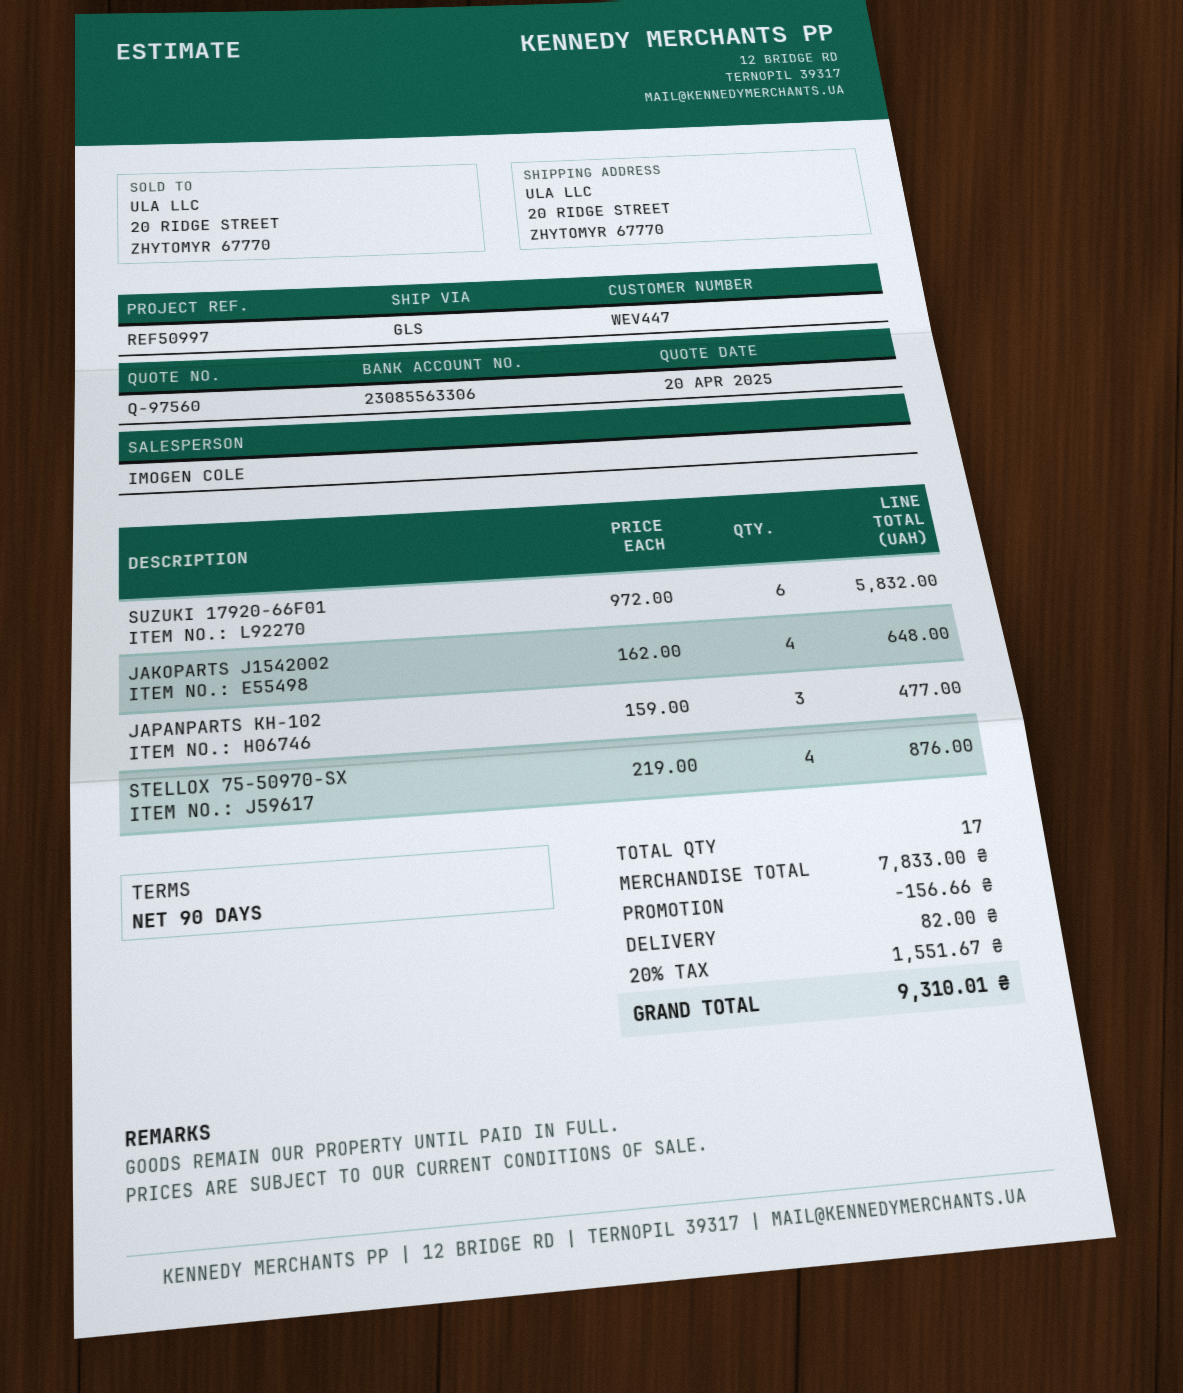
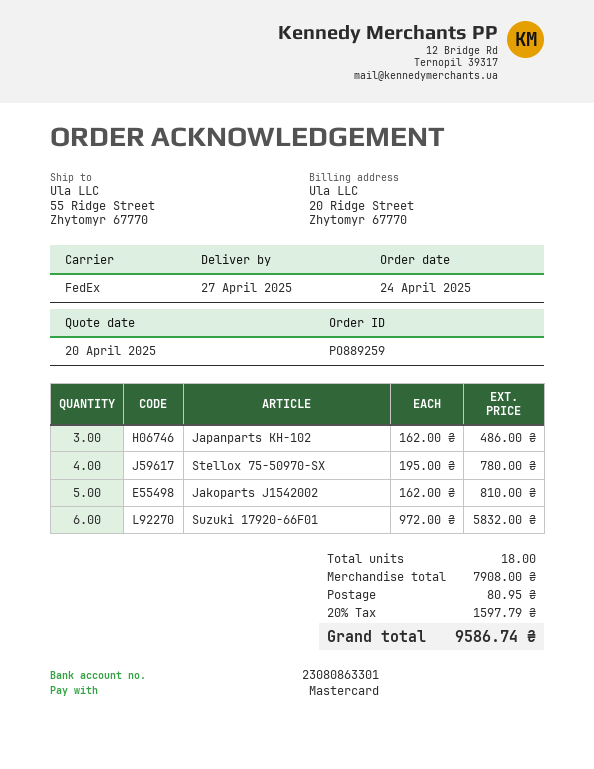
bank account: 23085563306 -> 23080863301
shipping method: GLS -> FedEx
ship to: 20 RIDGE STREET, ZHYTOMYR 67770 -> 55 Ridge Street, Zhytomyr 67770
JAKOPARTS J1542002: 4 x 162.00 = 648.00 -> 5 x 162.00 = 810.00
JAPANPARTS KH-102: 3 x 159.00 = 477.00 -> 3 x 162.00 = 486.00
STELLOX 75-50970-SX: 4 x 219.00 = 876.00 -> 4 x 195.00 = 780.00
total quantity: 17 -> 18
subtotal: 7833.00 -> 7908.00
discount: 156.66 -> none
shipping: 82.00 -> 80.95
tax: 20% = 1551.67 -> 20% = 1597.79
total: 9310.01 -> 9586.74

